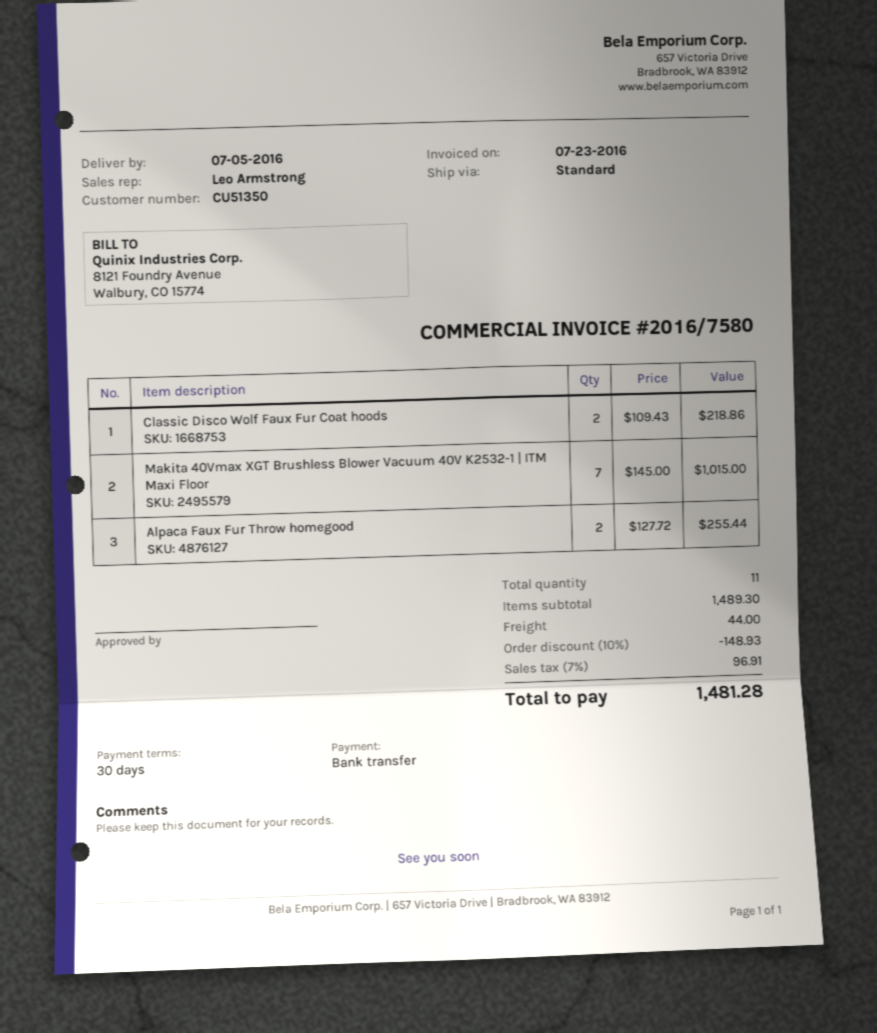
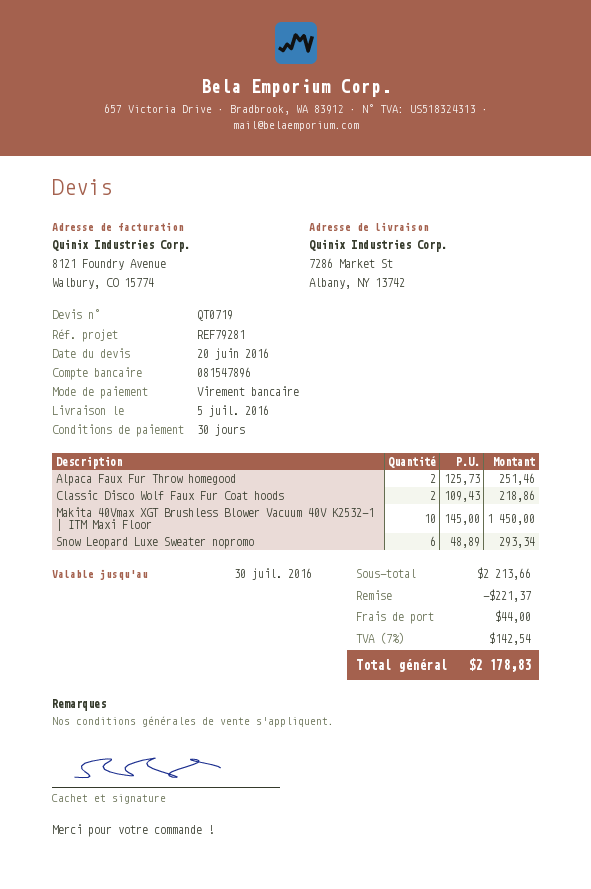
Makita 40Vmax XGT Brushless Blower Vacuum 40V K2532-1 | ITM Maxi Floor: 7 x 145.00 = 1015.00 -> 10 x 145.00 = 1450.00
Alpaca Faux Fur Throw homegood: 2 x 127.72 = 255.44 -> 2 x 125.73 = 251.46
Snow Leopard Luxe Sweater nopromo: none -> 6 x 48.89 = 293.34
subtotal: 1489.30 -> 2213.66
discount: 148.93 -> 221.37
tax: 7% = 96.91 -> 7% = 142.54
total: 1481.28 -> 2178.83

